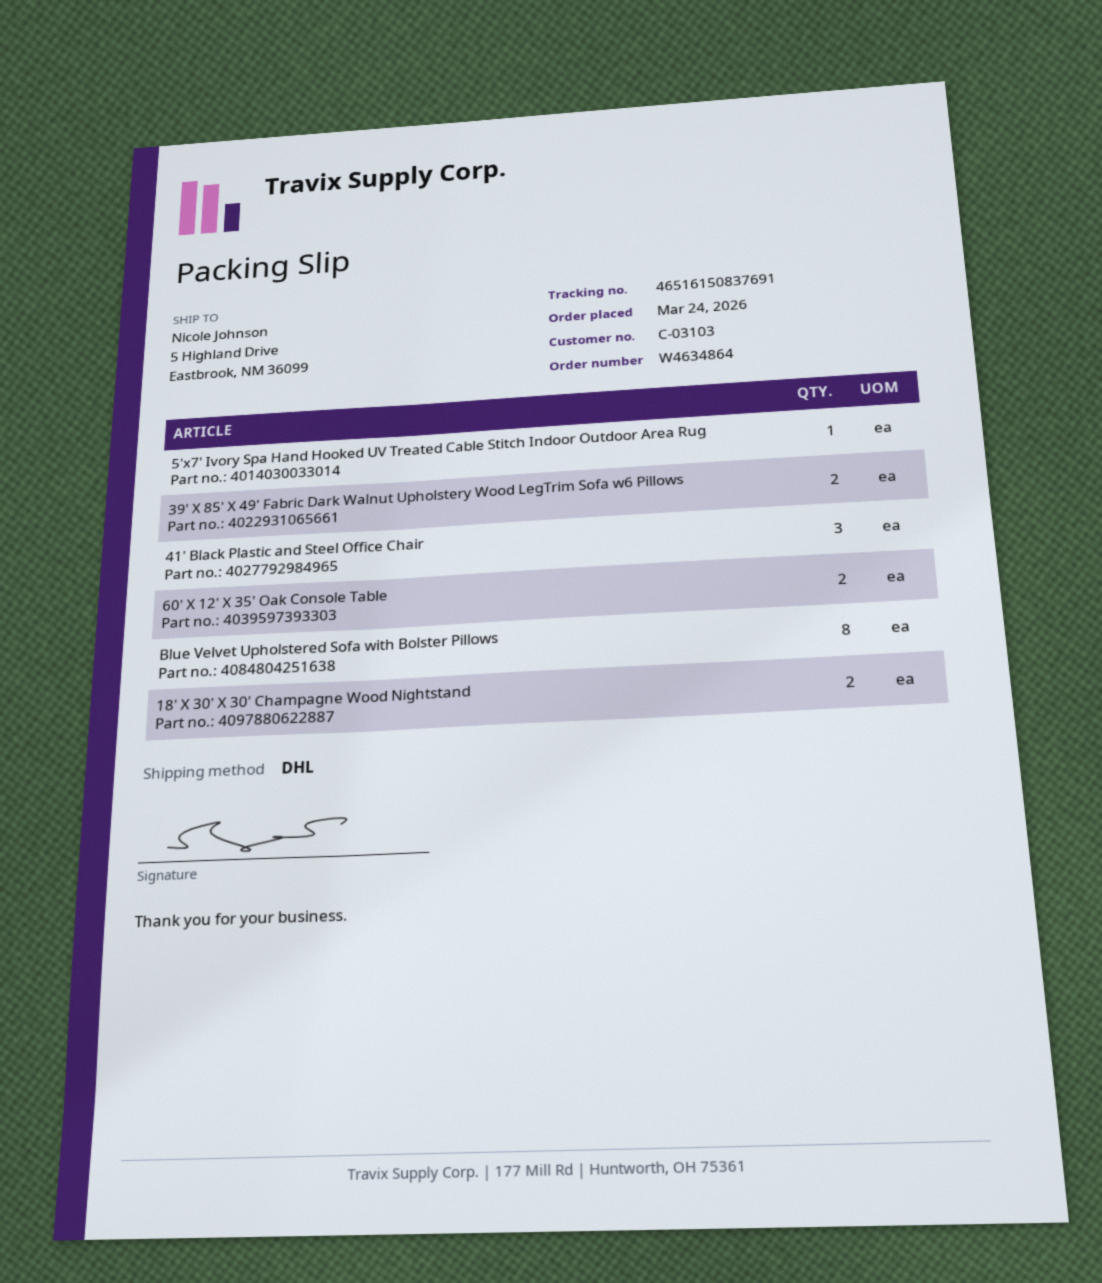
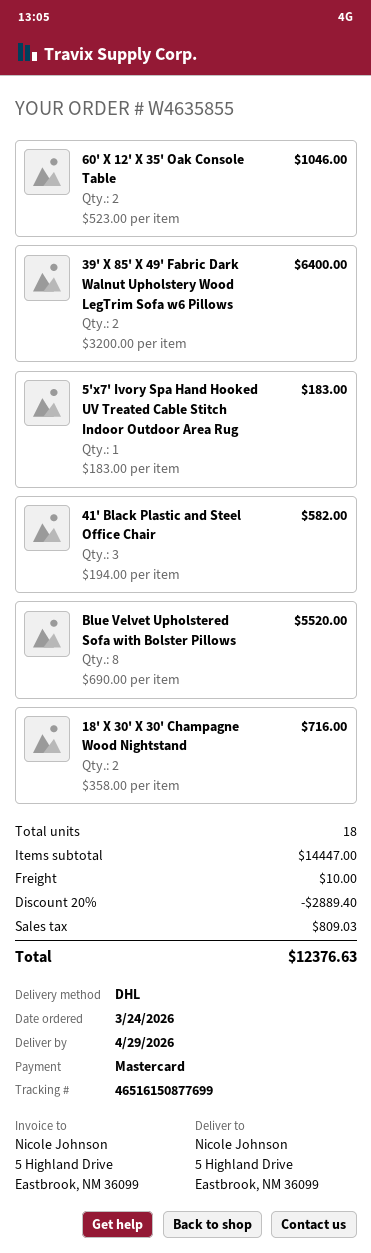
order number: W4634864 -> W4635855
tracking number: 46516150837691 -> 46516150877699

